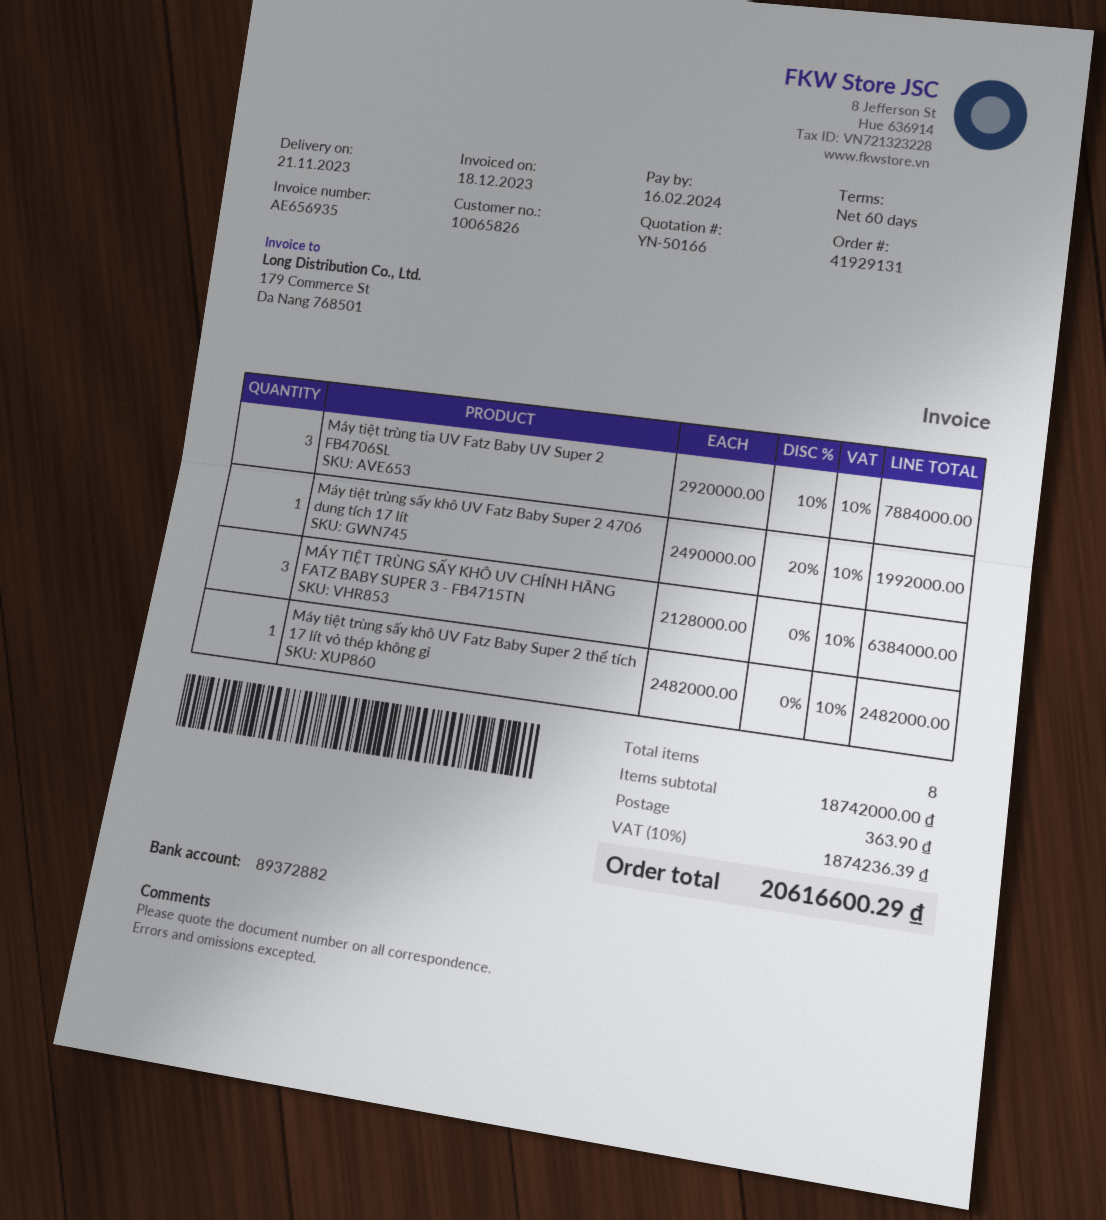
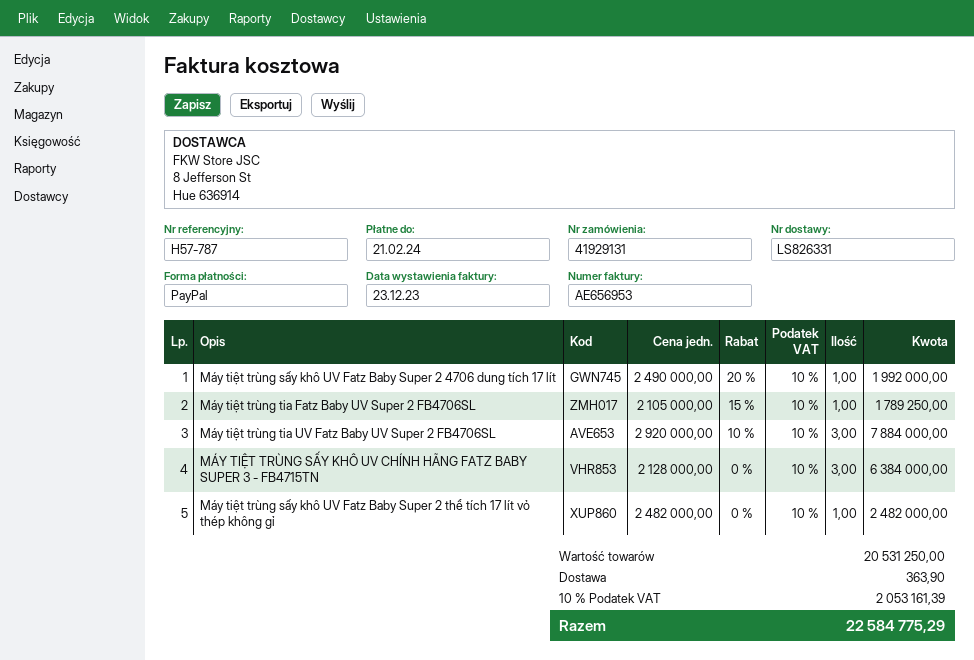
invoice number: AE656935 -> AE656953
invoice date: 2023-12-18 -> 2023-12-23
due date: 2024-02-16 -> 2024-02-21
Máy tiệt trùng tia Fatz Baby UV Super 2 FB4706SL: none -> 1 x 2105000.00 - 15% = 1789250.00
subtotal: 18742000.00 -> 20531250.00
tax: 10% = 1874236.39 -> 10% = 2053161.39
total: 20616600.29 -> 22584775.29

